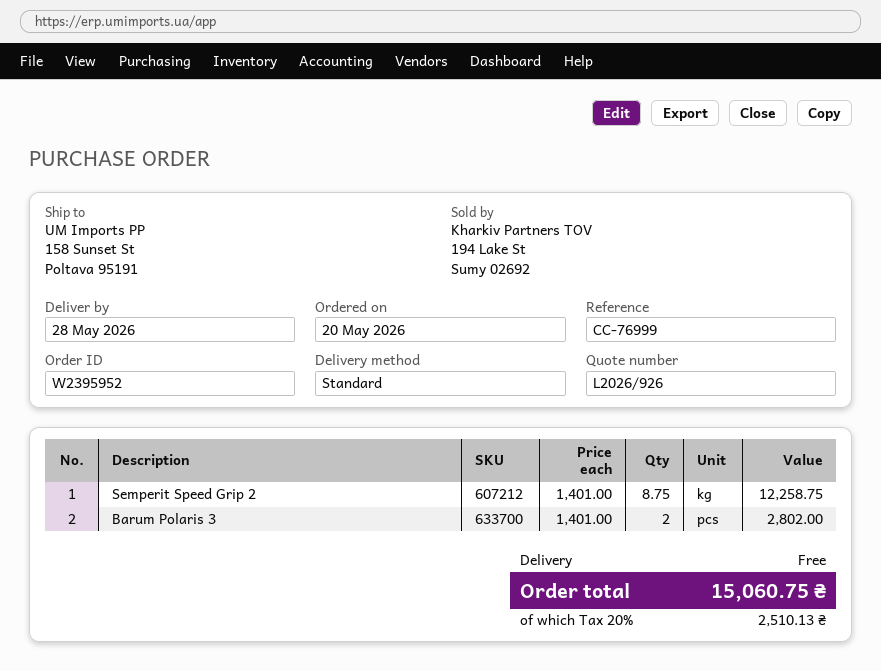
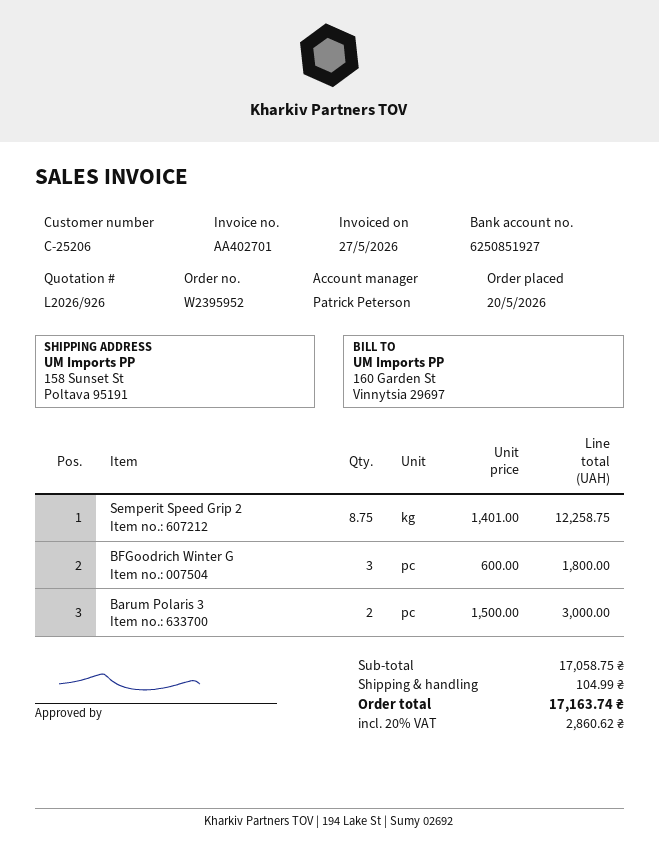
Barum Polaris 3: 2 x 1401.00 = 2802.00 -> 2 x 1500.00 = 3000.00
BFGoodrich Winter G: none -> 3 x 600.00 = 1800.00
shipping: 0.00 -> 104.99
tax: 20% = 2510.13 -> 20% = 2860.62
total: 15060.75 -> 17163.74

